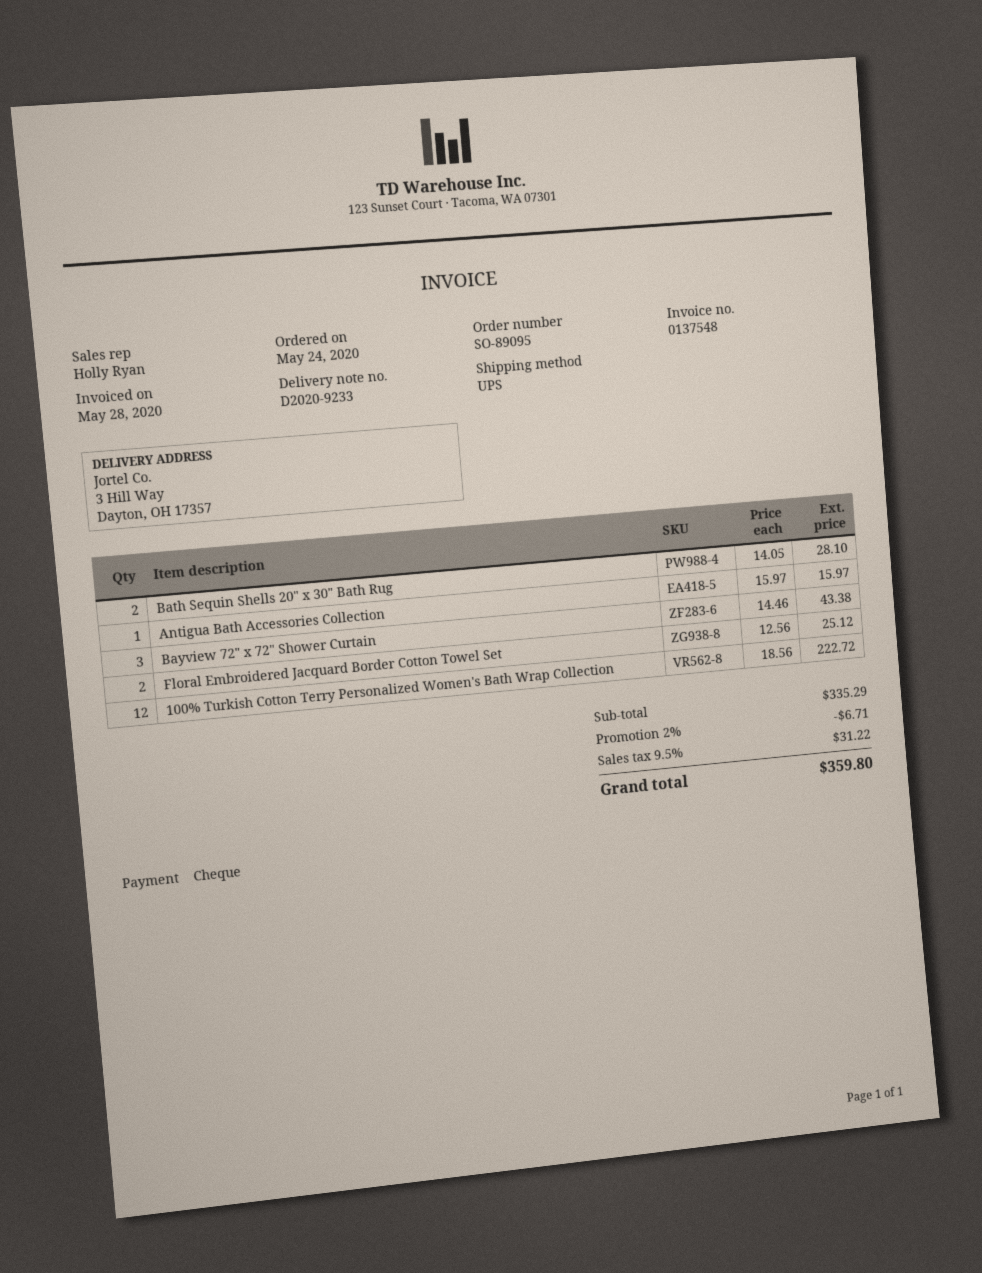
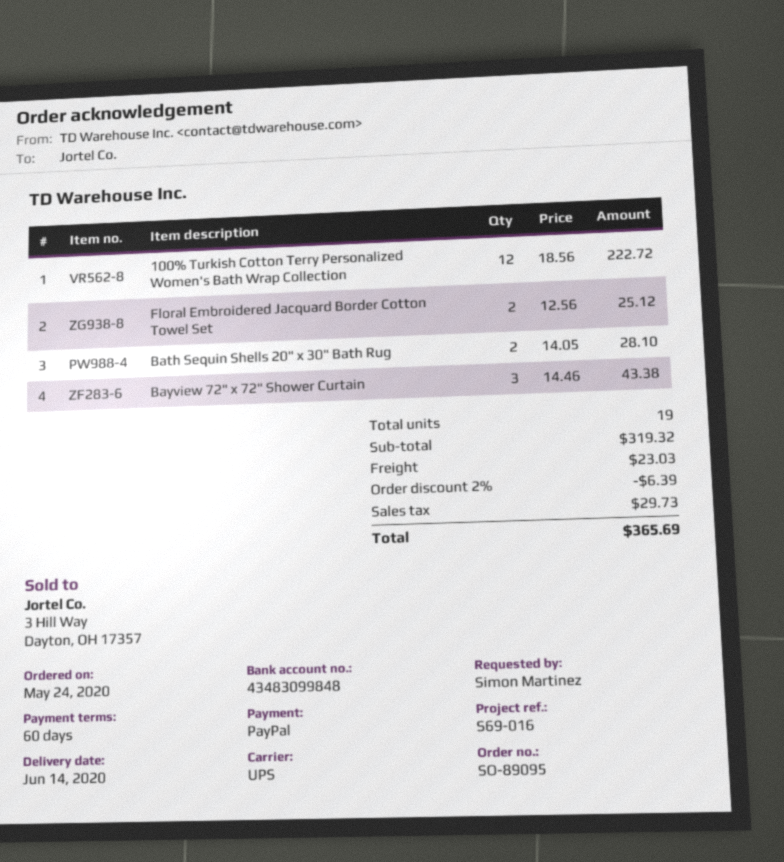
payment method: cheque -> PayPal
Antigua Bath Accessories Collection: 1 x 15.97 = 15.97 -> none
subtotal: 335.29 -> 319.32
discount: 2% = 6.71 -> 2% = 6.39
shipping: none -> 23.03
tax: 31.22 -> 29.73
total: 359.80 -> 365.69

